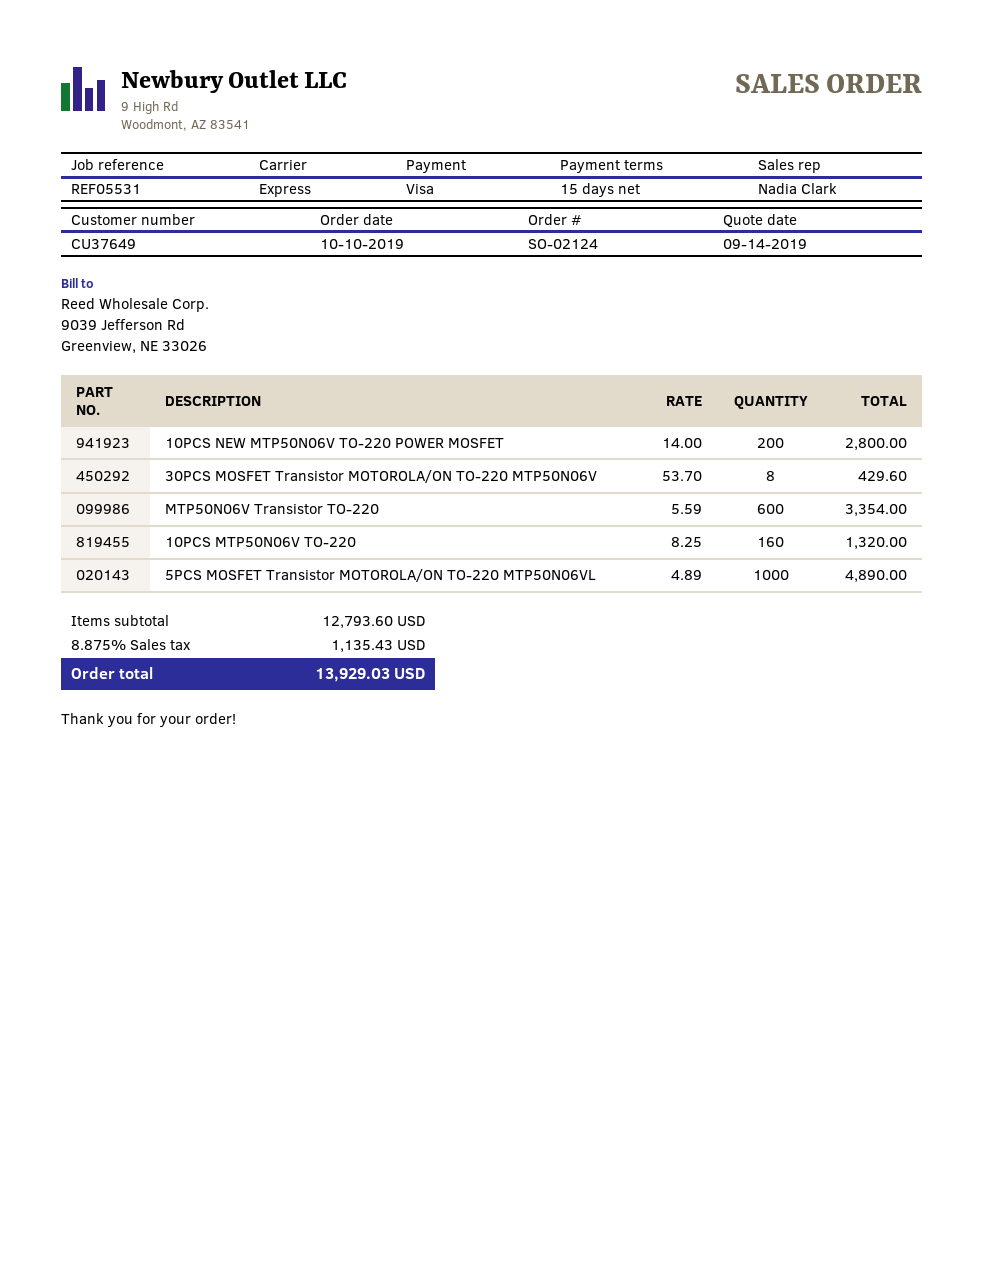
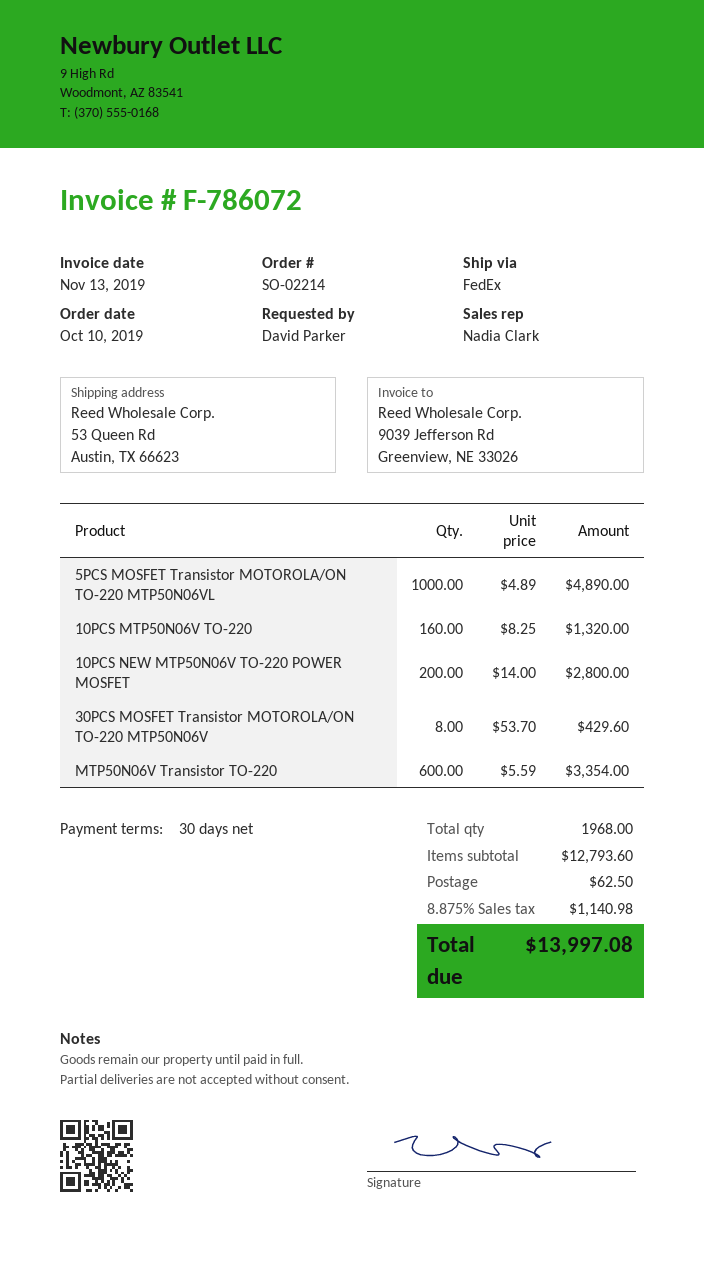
order number: SO-02124 -> SO-02214
payment terms: 15 days -> 30 days
shipping method: express -> FedEx
shipping: none -> 62.50
tax: 8.875% = 1135.43 -> 8.875% = 1140.98
total: 13929.03 -> 13997.08

